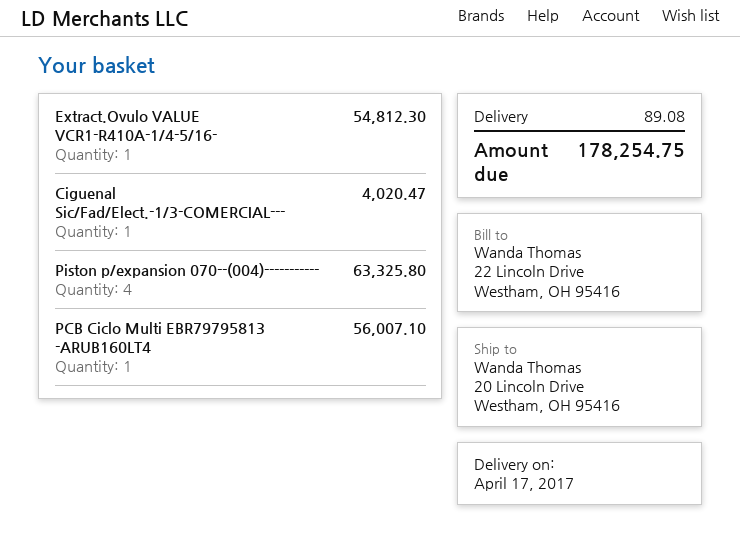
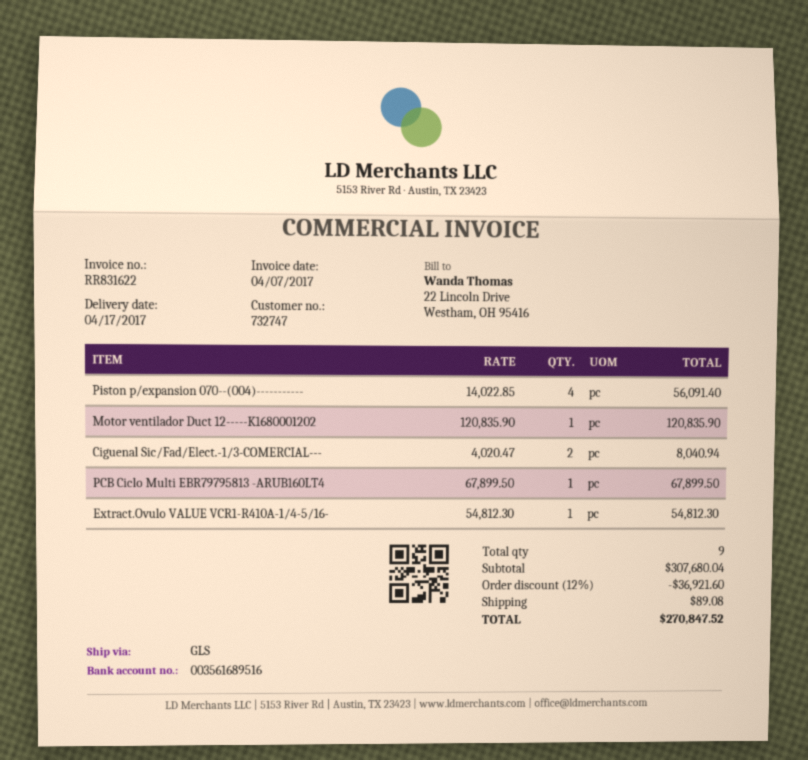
Ciguenal Sic/Fad/Elect.-1/3-COMERCIAL---: 1 for 4020.47 -> 2 for 8040.94
Piston p/expansion 070--(004)-----------: 4 for 63325.80 -> 4 for 56091.40
PCB Ciclo Multi EBR79795813 -ARUB160LT4: 1 for 56007.10 -> 1 for 67899.50
Motor ventilador Duct 12-----K1680001202: none -> 1 for 120835.90
discount: none -> 12% = 36921.60
total: 178254.75 -> 270847.52

